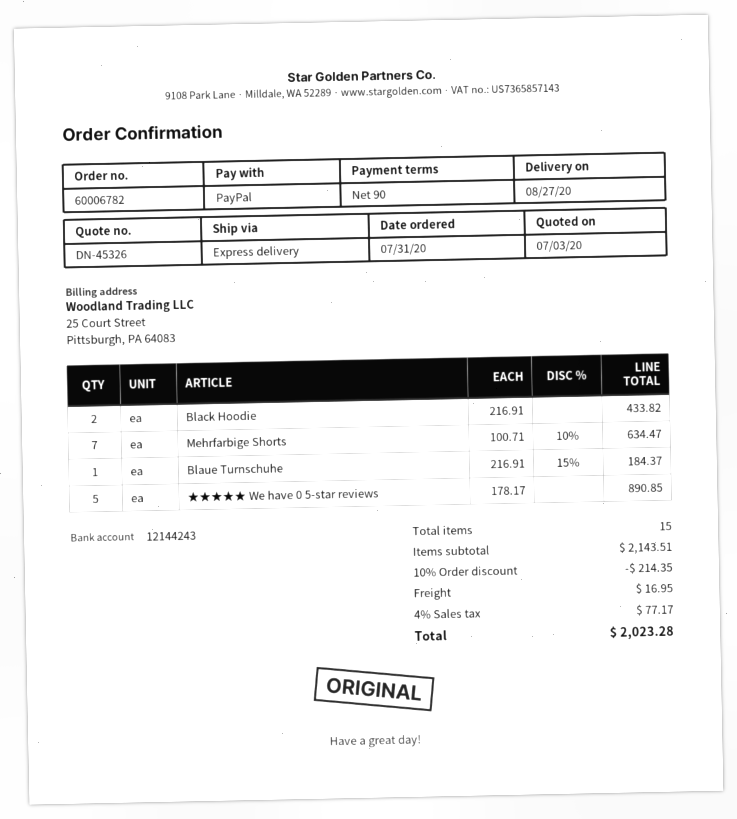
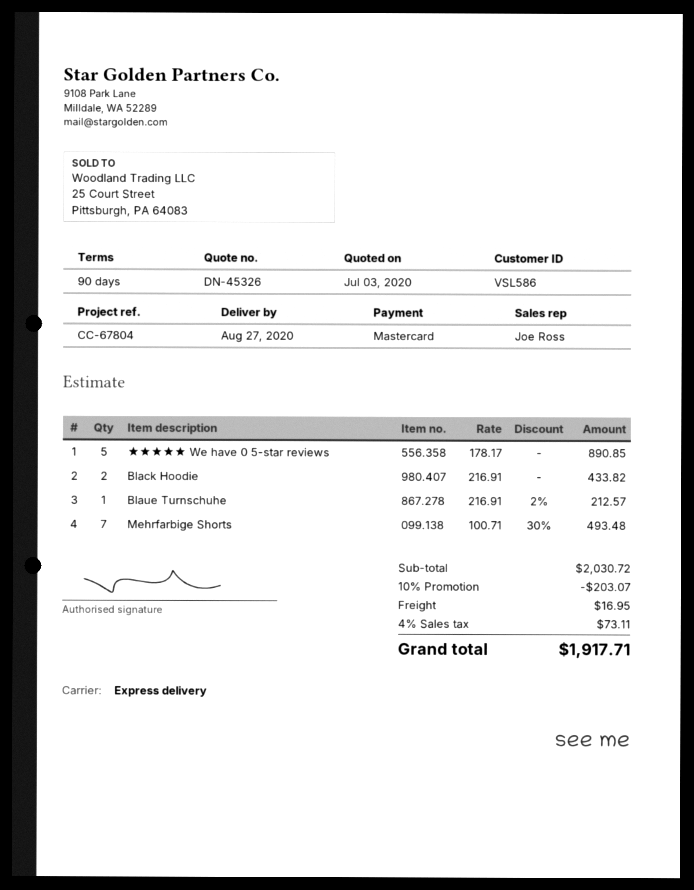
payment method: PayPal -> Mastercard
Mehrfarbige Shorts: 7 x 100.71 - 10% = 634.47 -> 7 x 100.71 - 30% = 493.48
Blaue Turnschuhe: 1 x 216.91 - 15% = 184.37 -> 1 x 216.91 - 2% = 212.57
subtotal: 2143.51 -> 2030.72
discount: 10% = 214.35 -> 10% = 203.07
tax: 4% = 77.17 -> 4% = 73.11
total: 2023.28 -> 1917.71

